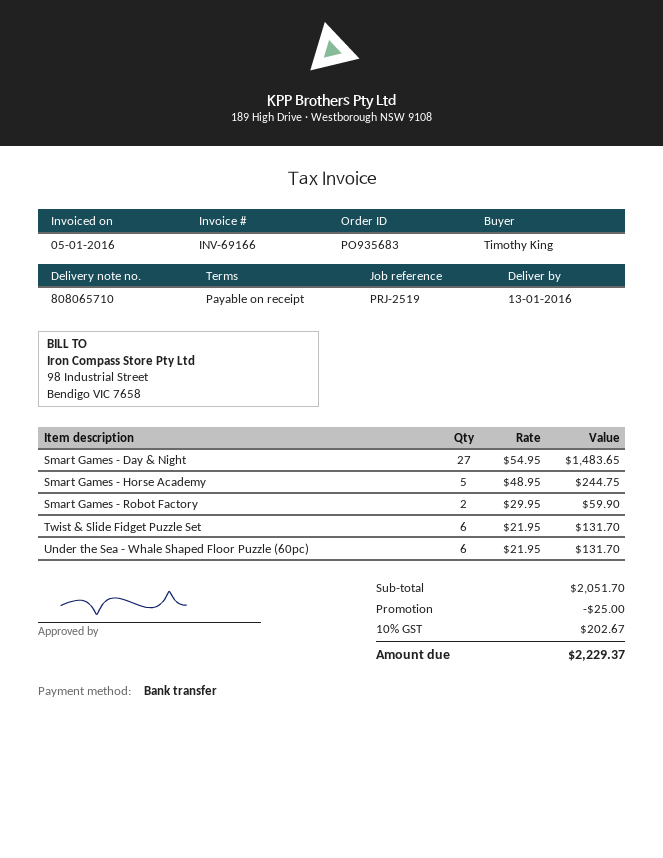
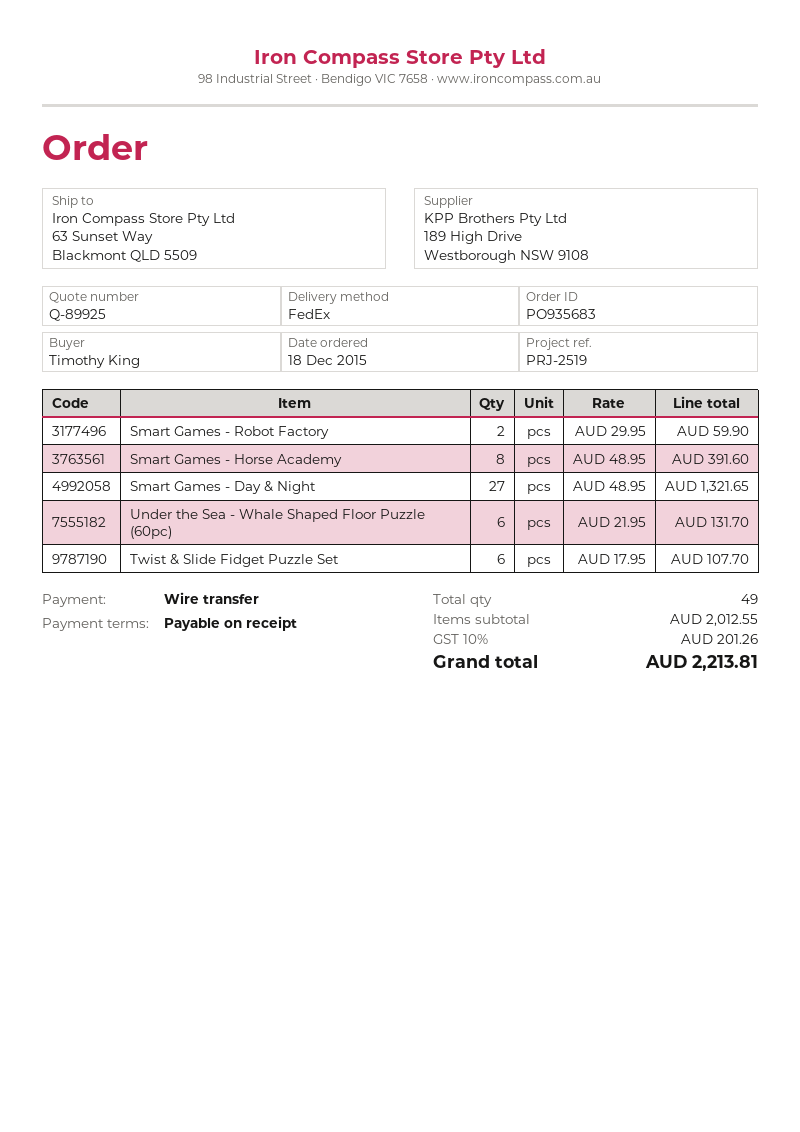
Smart Games - Day & Night: 27 x 54.95 = 1483.65 -> 27 x 48.95 = 1321.65
Smart Games - Horse Academy: 5 x 48.95 = 244.75 -> 8 x 48.95 = 391.60
Twist & Slide Fidget Puzzle Set: 6 x 21.95 = 131.70 -> 6 x 17.95 = 107.70
subtotal: 2051.70 -> 2012.55
discount: 25.00 -> none
tax: 10% = 202.67 -> 10% = 201.26
total: 2229.37 -> 2213.81

